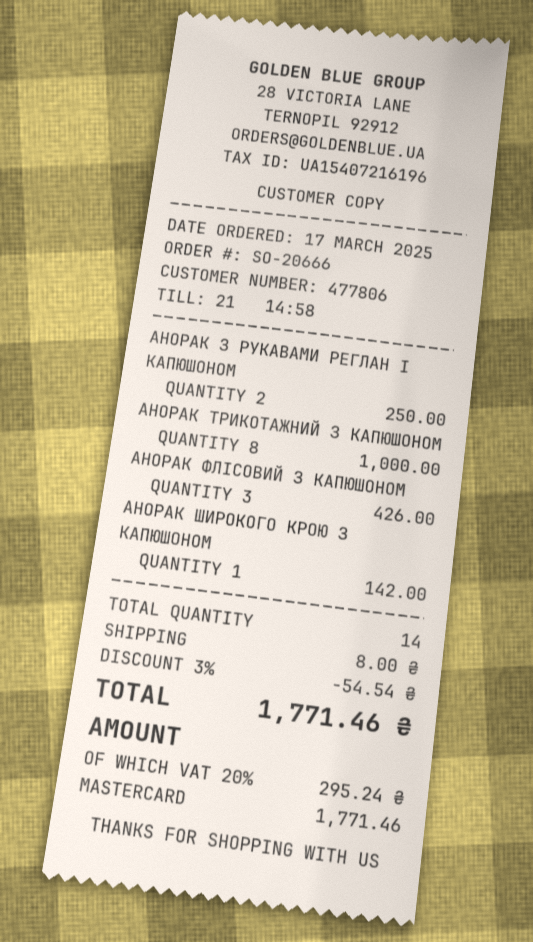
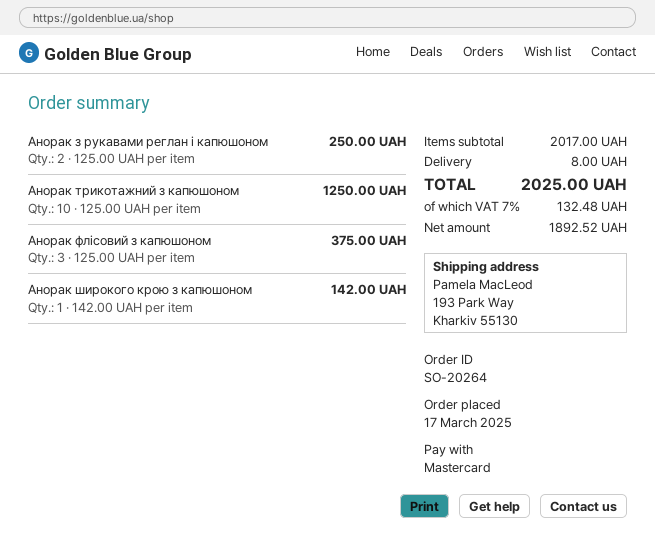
order number: SO-20666 -> SO-20264
АНОРАК ТРИКОТАЖНИЙ З КАПЮШОНОМ: 8 for 1000.00 -> 10 for 1250.00
АНОРАК ФЛІСОВИЙ З КАПЮШОНОМ: 3 for 426.00 -> 3 for 375.00
discount: 3% = 54.54 -> none
tax: 20% = 295.24 -> 7% = 132.48
total: 1771.46 -> 2025.00

